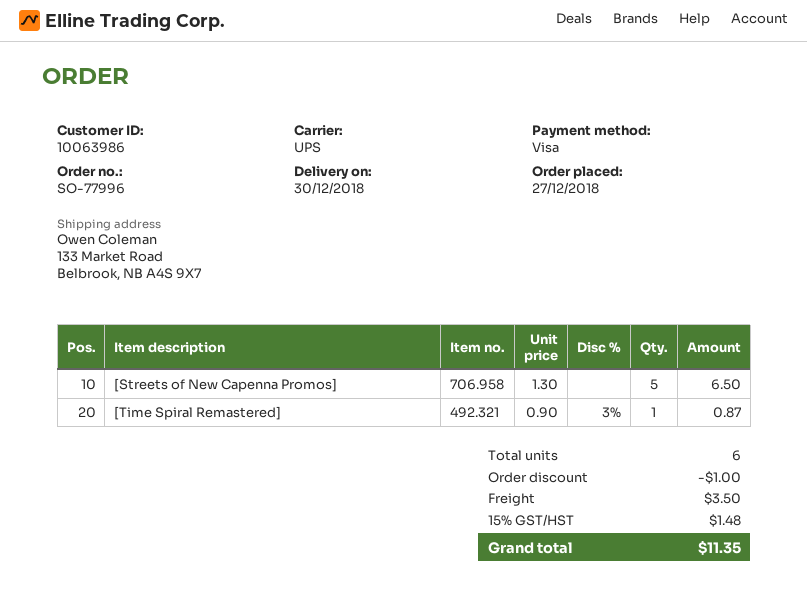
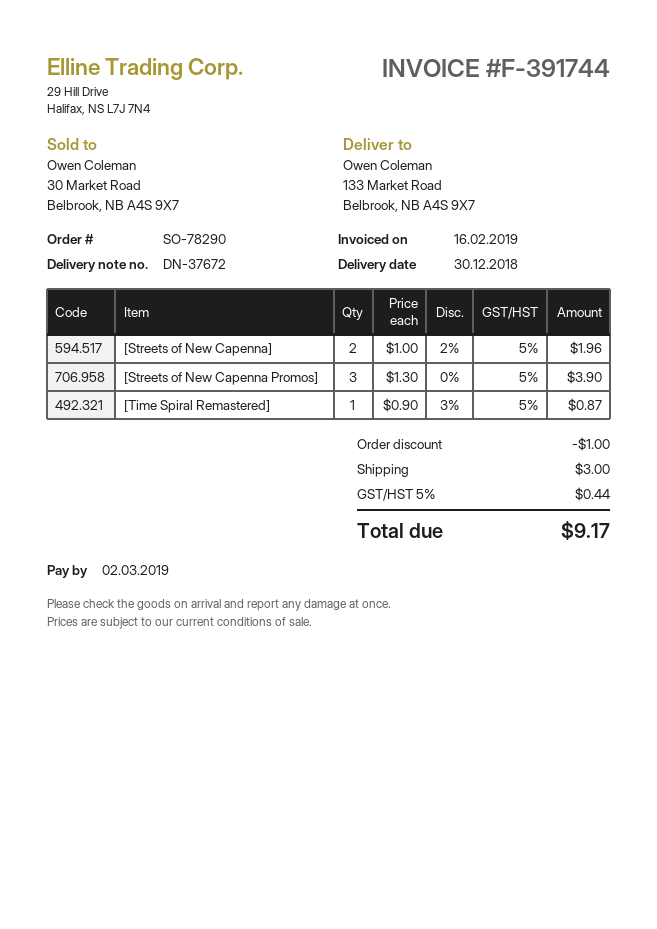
order number: SO-77996 -> SO-78290
[Streets of New Capenna Promos]: 5 x 1.30 = 6.50 -> 3 x 1.30 = 3.90
[Streets of New Capenna]: none -> 2 x 1.00 - 2% = 1.96
shipping: 3.50 -> 3.00
tax: 15% = 1.48 -> 5% = 0.44
total: 11.35 -> 9.17

